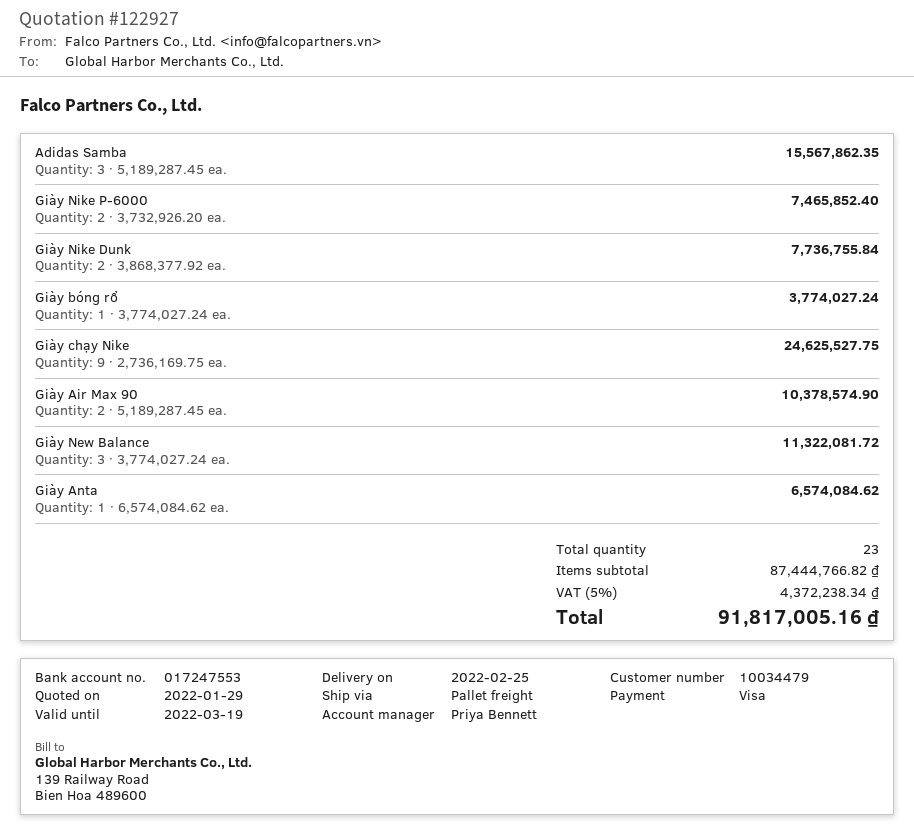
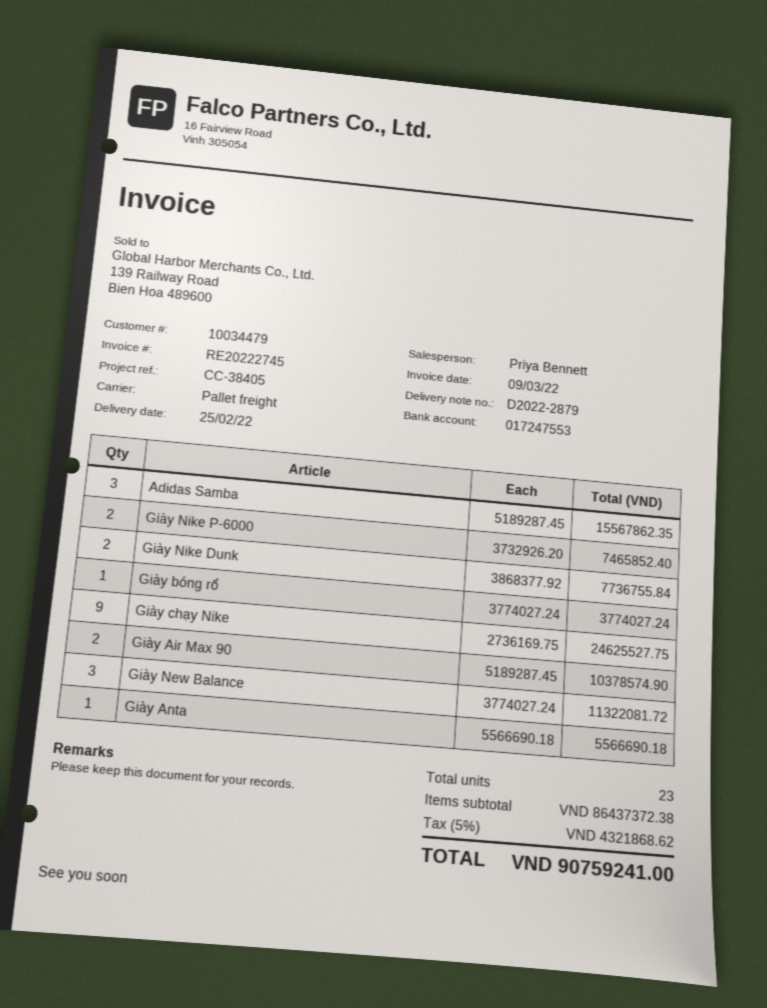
Giày Anta: 1 x 6574084.62 = 6574084.62 -> 1 x 5566690.18 = 5566690.18
subtotal: 87444766.82 -> 86437372.38
tax: 5% = 4372238.34 -> 5% = 4321868.62
total: 91817005.16 -> 90759241.00

